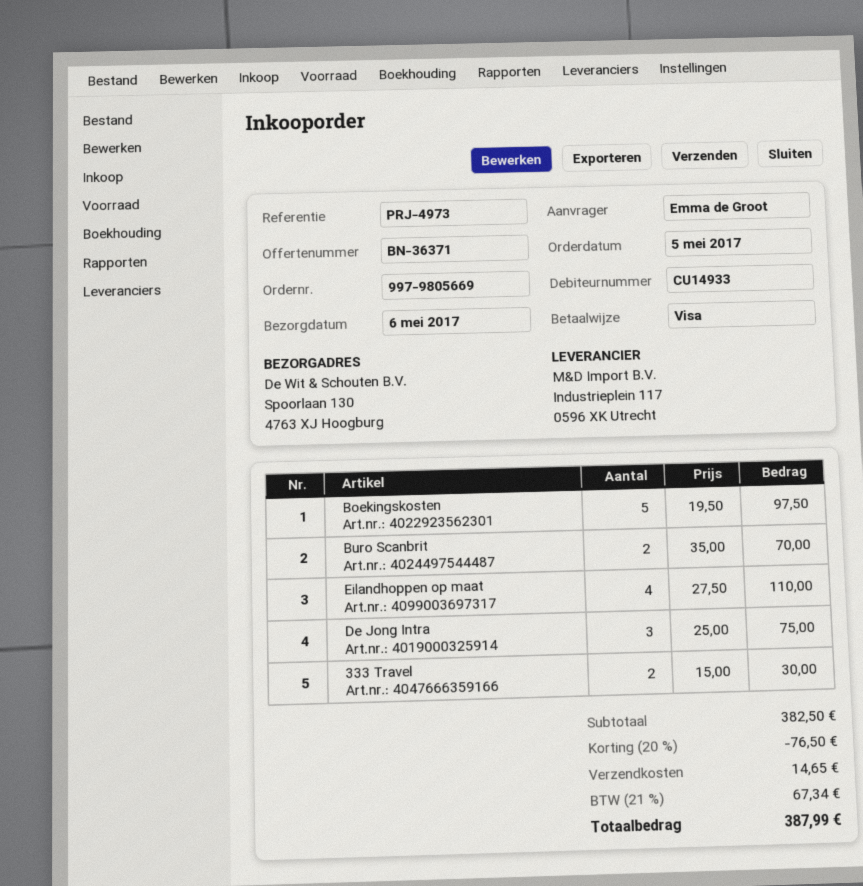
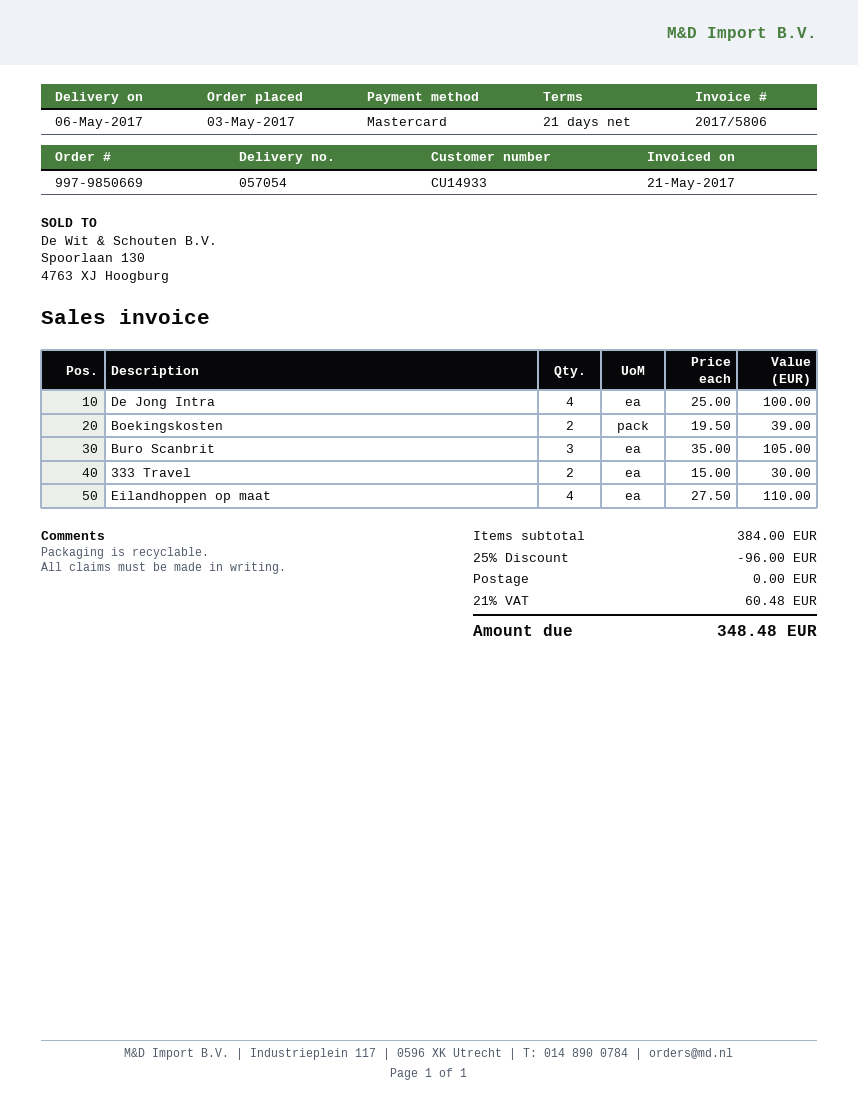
order number: 997-9805669 -> 997-9850669
order date: 2017-05-05 -> 2017-05-03
payment method: Visa -> Mastercard
Boekingskosten: 5 x 19.50 = 97.50 -> 2 x 19.50 = 39.00
Buro Scanbrit: 2 x 35.00 = 70.00 -> 3 x 35.00 = 105.00
De Jong Intra: 3 x 25.00 = 75.00 -> 4 x 25.00 = 100.00
subtotal: 382.50 -> 384.00
discount: 20% = 76.50 -> 25% = 96.00
shipping: 14.65 -> 0.00
tax: 21% = 67.34 -> 21% = 60.48
total: 387.99 -> 348.48

